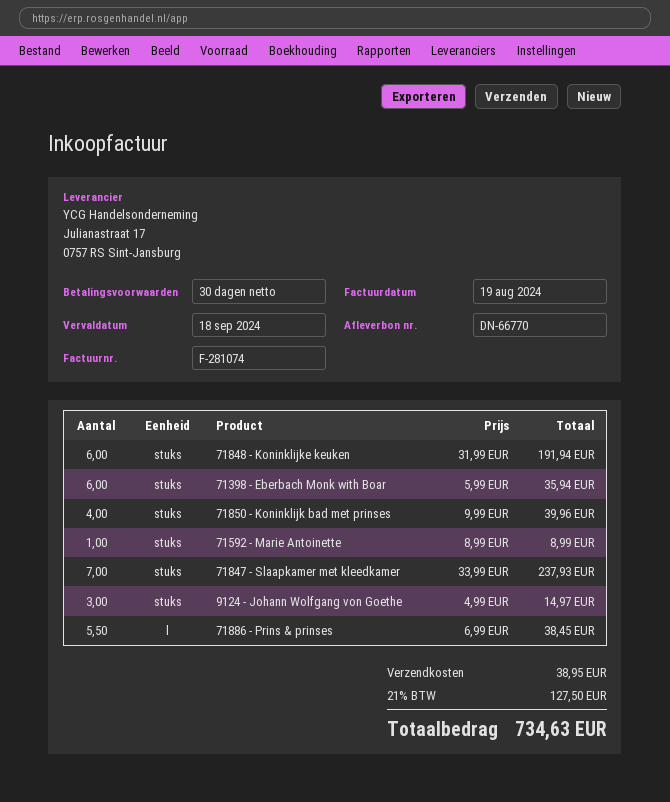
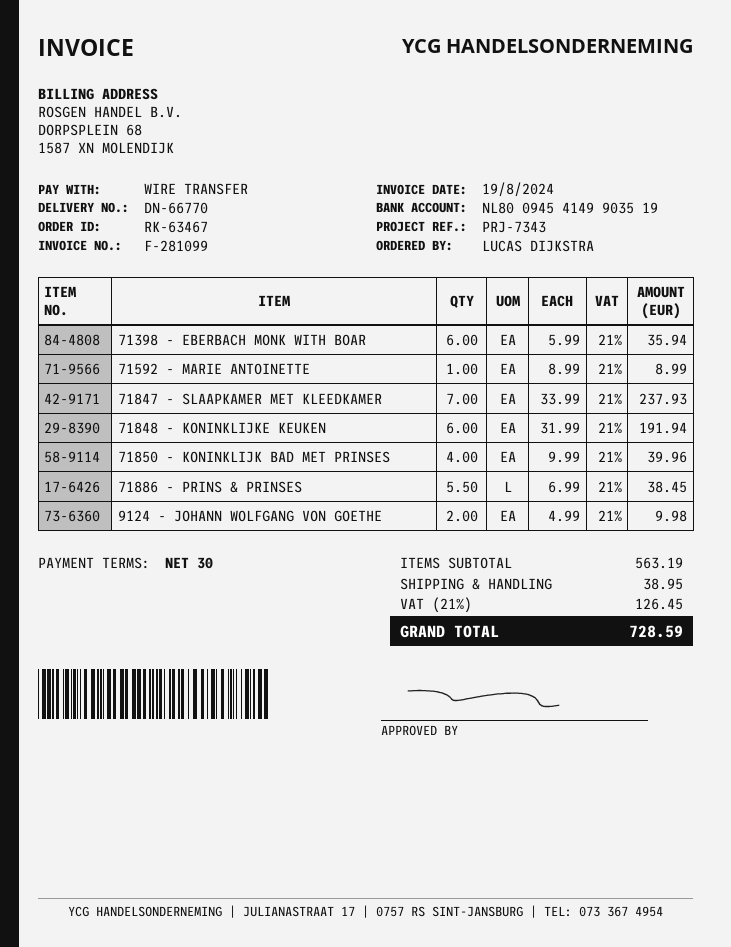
invoice number: F-281074 -> F-281099
9124 - Johann Wolfgang von Goethe: 3 x 4.99 = 14.97 -> 2 x 4.99 = 9.98
tax: 21% = 127.50 -> 21% = 126.45
total: 734.63 -> 728.59

